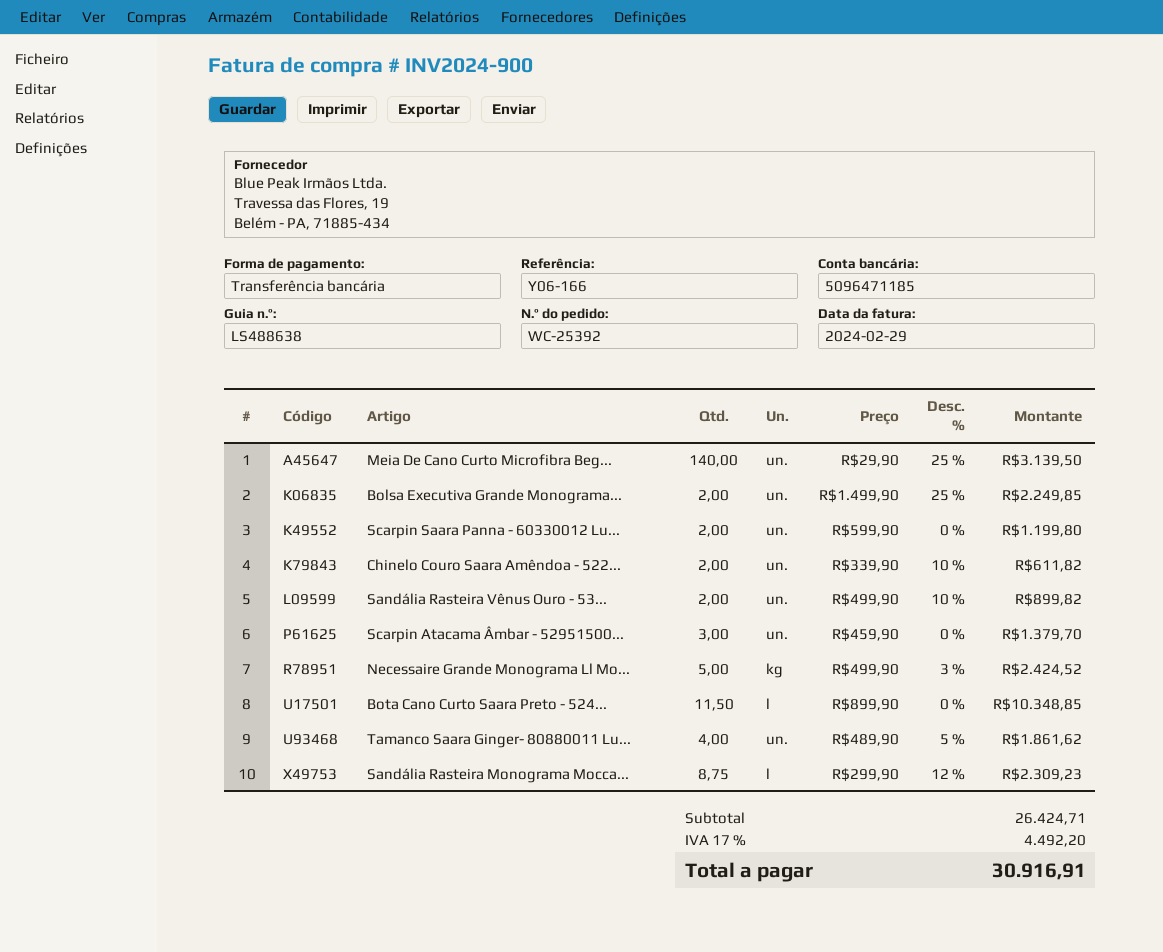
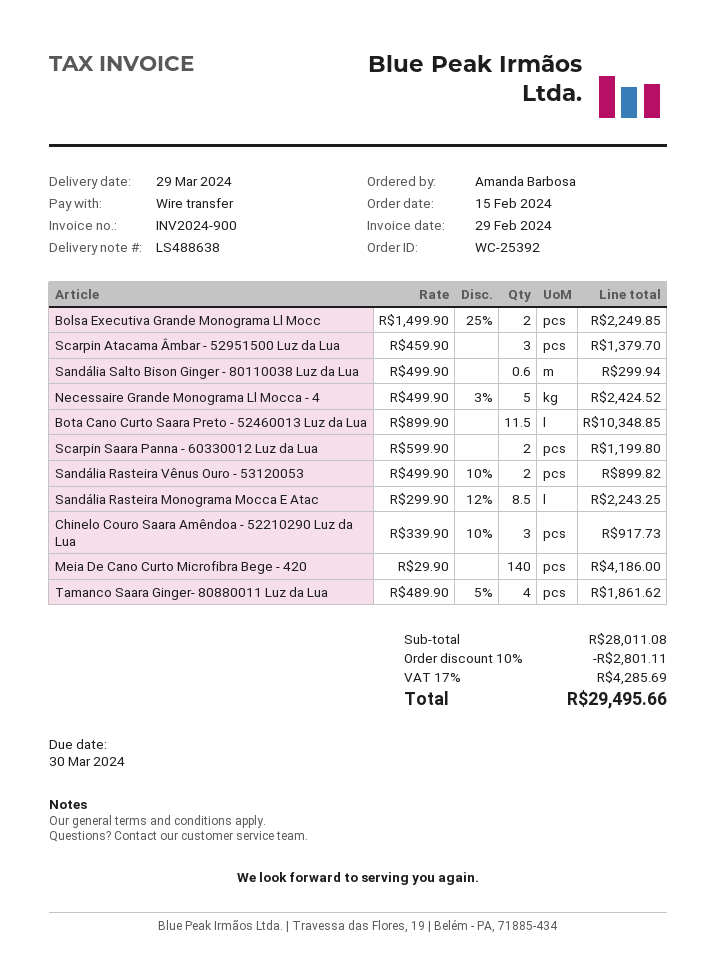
Meia De Cano Curto Microfibra Beg...: 140 x 29.90 - 25% = 3139.50 -> 140 x 29.90 = 4186.00
Chinelo Couro Saara Amêndoa - 522...: 2 x 339.90 - 10% = 611.82 -> 3 x 339.90 - 10% = 917.73
Sandália Rasteira Monograma Mocca...: 8.75 x 299.90 - 12% = 2309.23 -> 8.5 x 299.90 - 12% = 2243.25
Sandália Salto Bison Ginger - 80110038 Luz da Lua: none -> 0.6 x 499.90 = 299.94
subtotal: 26424.71 -> 28011.08
discount: none -> 10% = 2801.11
tax: 17% = 4492.20 -> 17% = 4285.69
total: 30916.91 -> 29495.66

